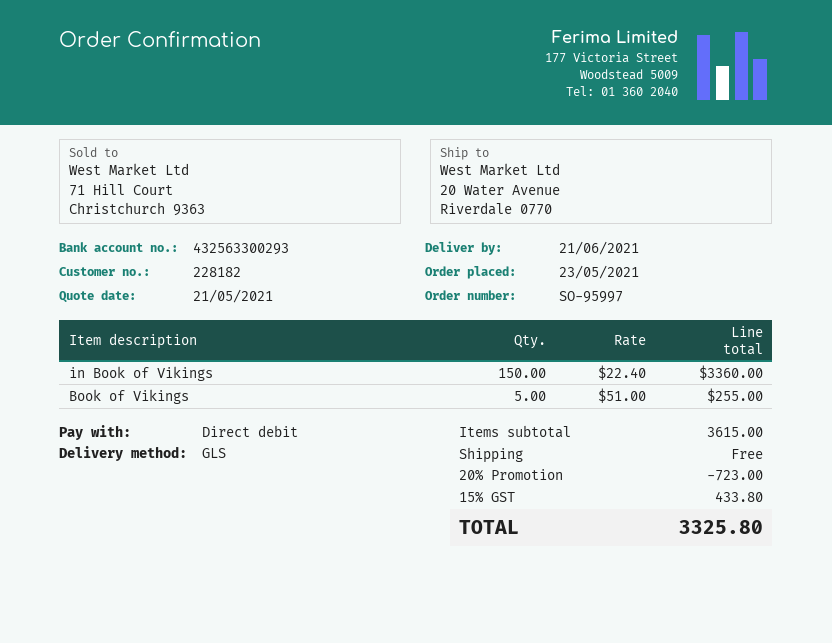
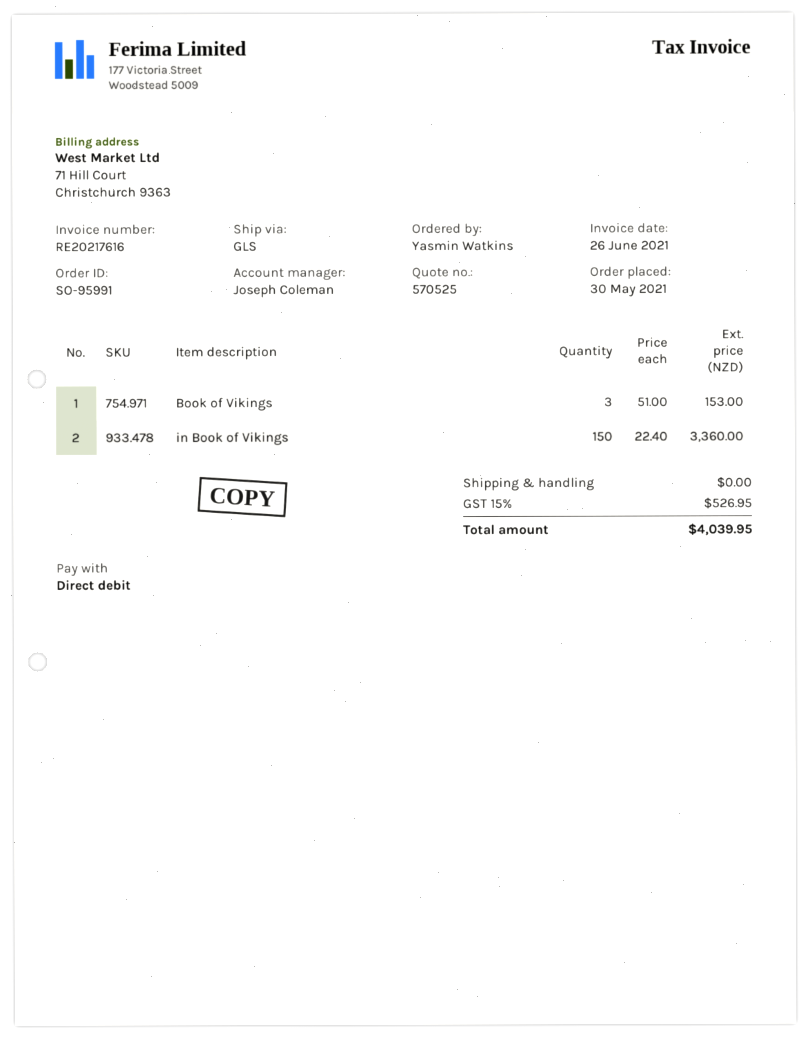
order number: SO-95997 -> SO-95991
order date: 2021-05-23 -> 2021-05-30
Book of Vikings: 5 x 51.00 = 255.00 -> 3 x 51.00 = 153.00
discount: 20% = 723.00 -> none
tax: 15% = 433.80 -> 15% = 526.95
total: 3325.80 -> 4039.95

